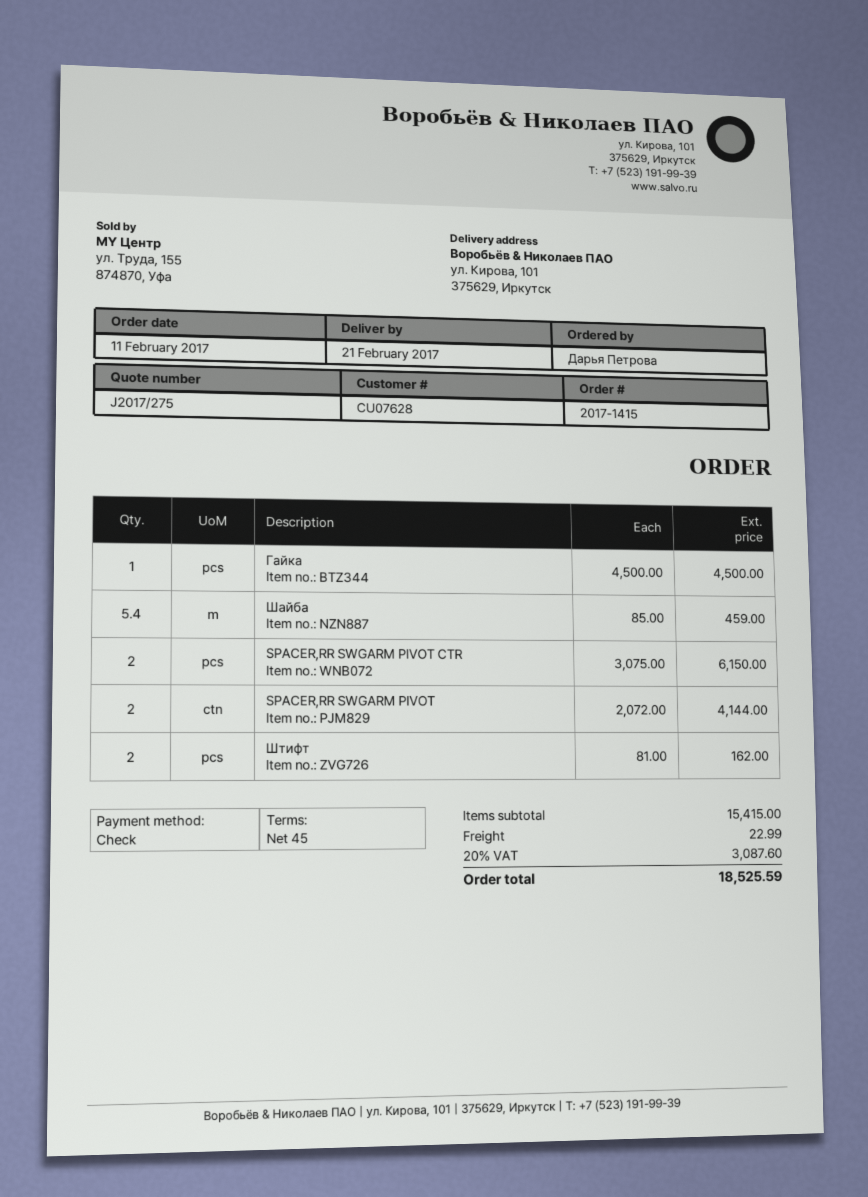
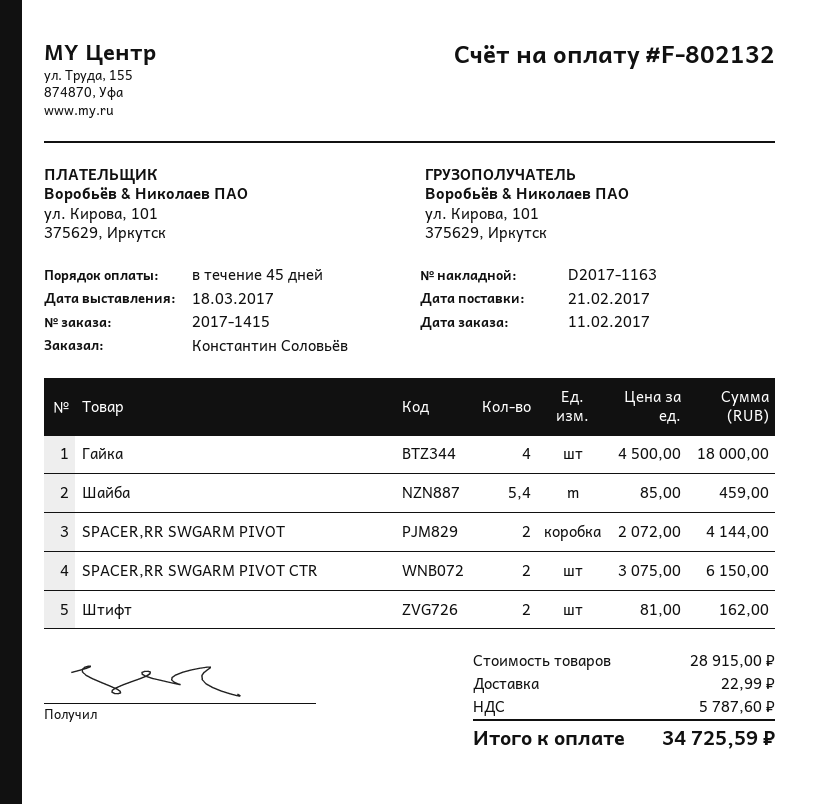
ordered by: Дарья Петрова -> Константин Соловьёв
Гайка: 1 x 4500.00 = 4500.00 -> 4 x 4500.00 = 18000.00
subtotal: 15415.00 -> 28915.00
tax: 3087.60 -> 5787.60
total: 18525.59 -> 34725.59

